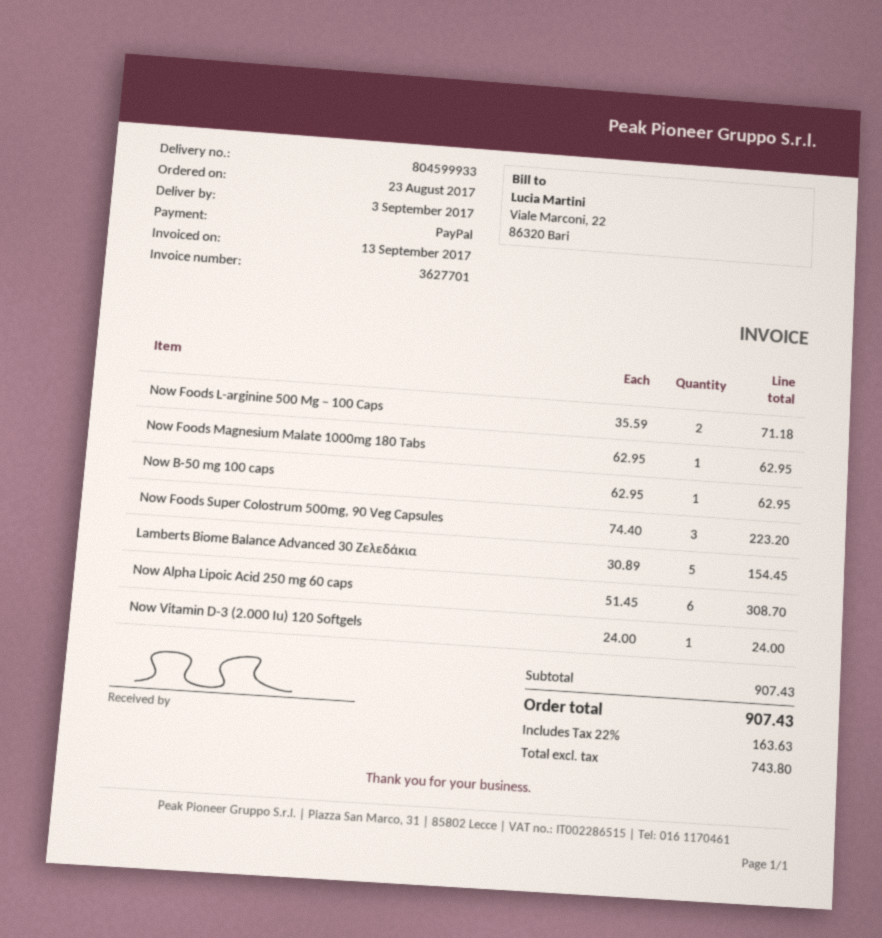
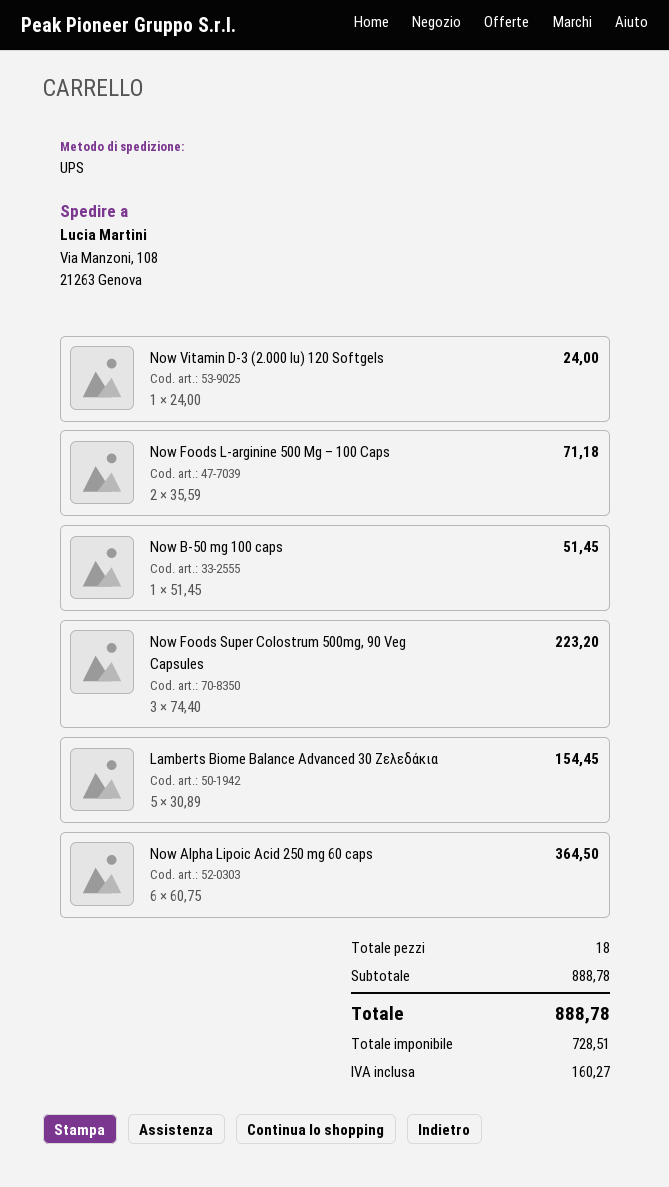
Now Foods Magnesium Malate 1000mg 180 Tabs: 1 x 62.95 = 62.95 -> none
Now B-50 mg 100 caps: 1 x 62.95 = 62.95 -> 1 x 51.45 = 51.45
Now Alpha Lipoic Acid 250 mg 60 caps: 6 x 51.45 = 308.70 -> 6 x 60.75 = 364.50
subtotal: 907.43 -> 888.78
net: 743.80 -> 728.51
tax: 163.63 -> 160.27
total: 907.43 -> 888.78

